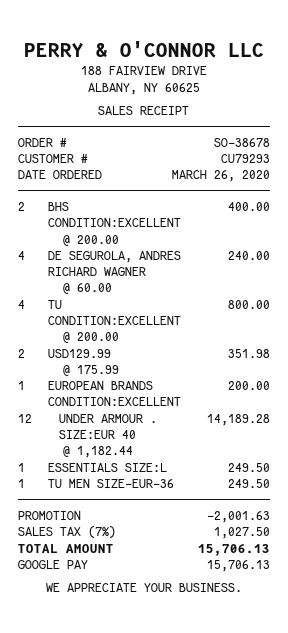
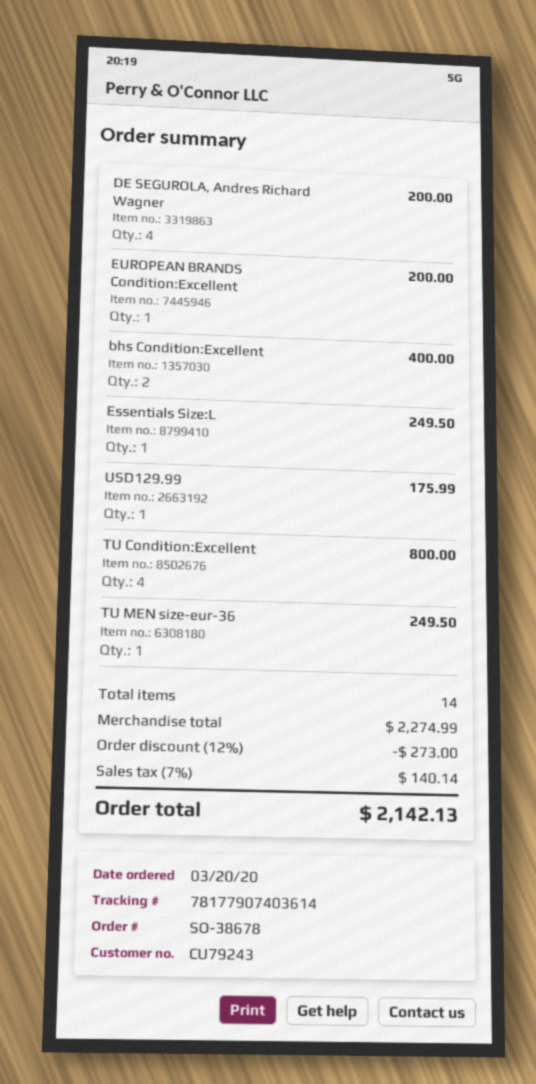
order date: 2020-03-26 -> 2020-03-20
customer number: CU79293 -> CU79243
DE SEGUROLA, ANDRES RICHARD WAGNER: 4 for 240.00 -> 4 for 200.00
USD129.99: 2 for 351.98 -> 1 for 175.99
UNDER ARMOUR . SIZE:EUR 40: 12 for 14189.28 -> none
discount: 2001.63 -> 273.00
tax: 7% = 1027.50 -> 7% = 140.14
total: 15706.13 -> 2142.13

